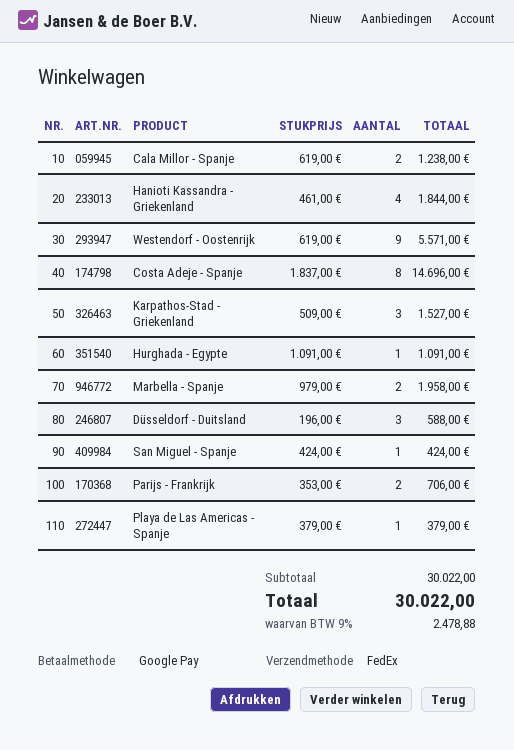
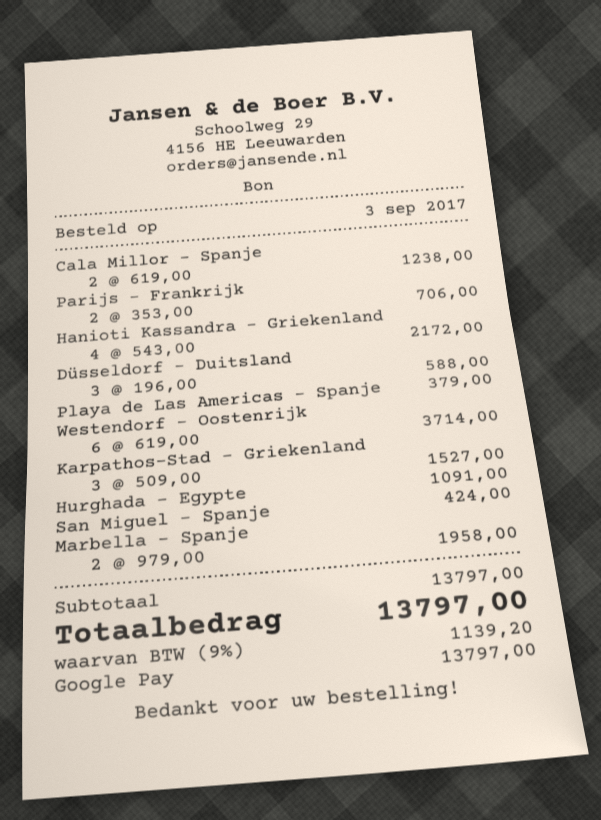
Hanioti Kassandra - Griekenland: 4 x 461.00 = 1844.00 -> 4 x 543.00 = 2172.00
Westendorf - Oostenrijk: 9 x 619.00 = 5571.00 -> 6 x 619.00 = 3714.00
Costa Adeje - Spanje: 8 x 1837.00 = 14696.00 -> none
subtotal: 30022.00 -> 13797.00
tax: 9% = 2478.88 -> 9% = 1139.20
total: 30022.00 -> 13797.00

